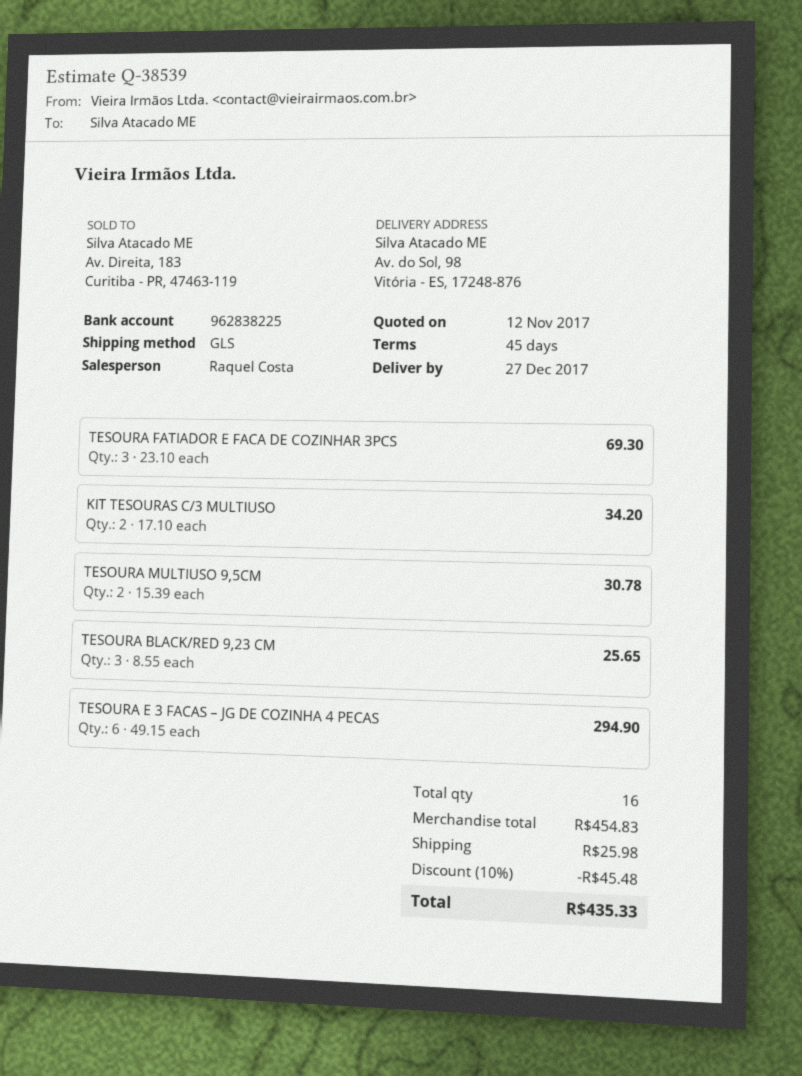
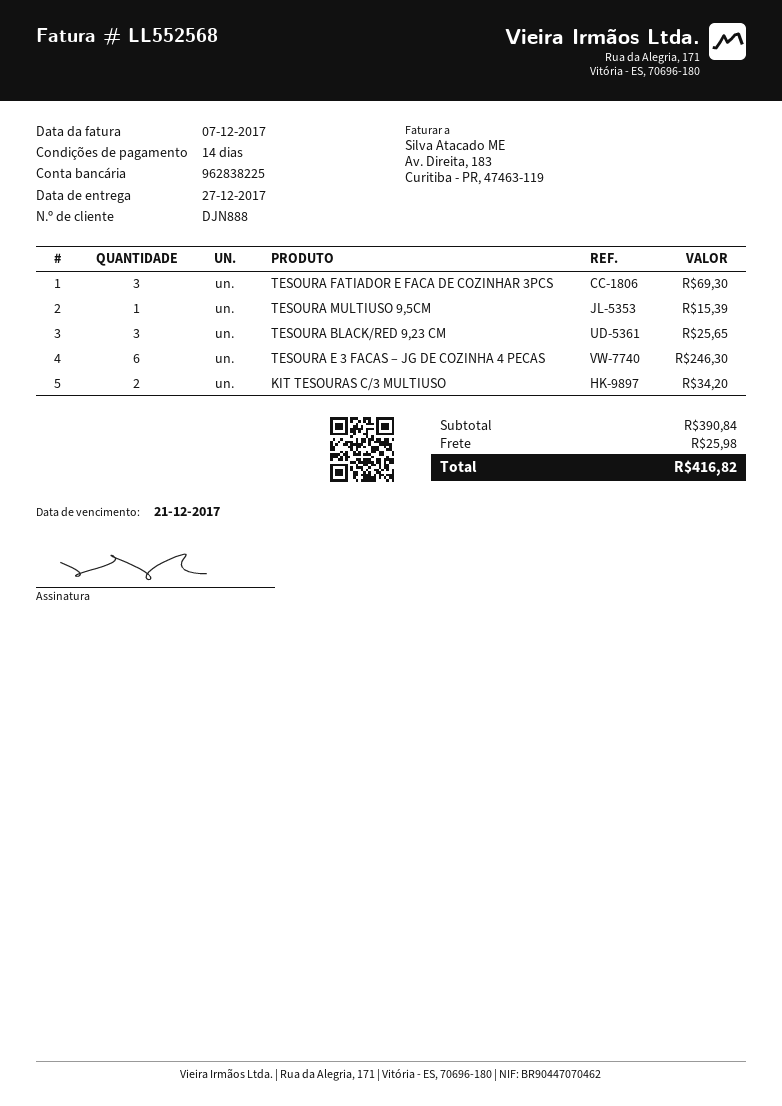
payment terms: 45 days -> 14 days
TESOURA MULTIUSO 9,5CM: 2 for 30.78 -> 1 for 15.39
TESOURA E 3 FACAS – JG DE COZINHA 4 PECAS: 6 for 294.90 -> 6 for 246.30
subtotal: 454.83 -> 390.84
discount: 10% = 45.48 -> none
total: 435.33 -> 416.82

